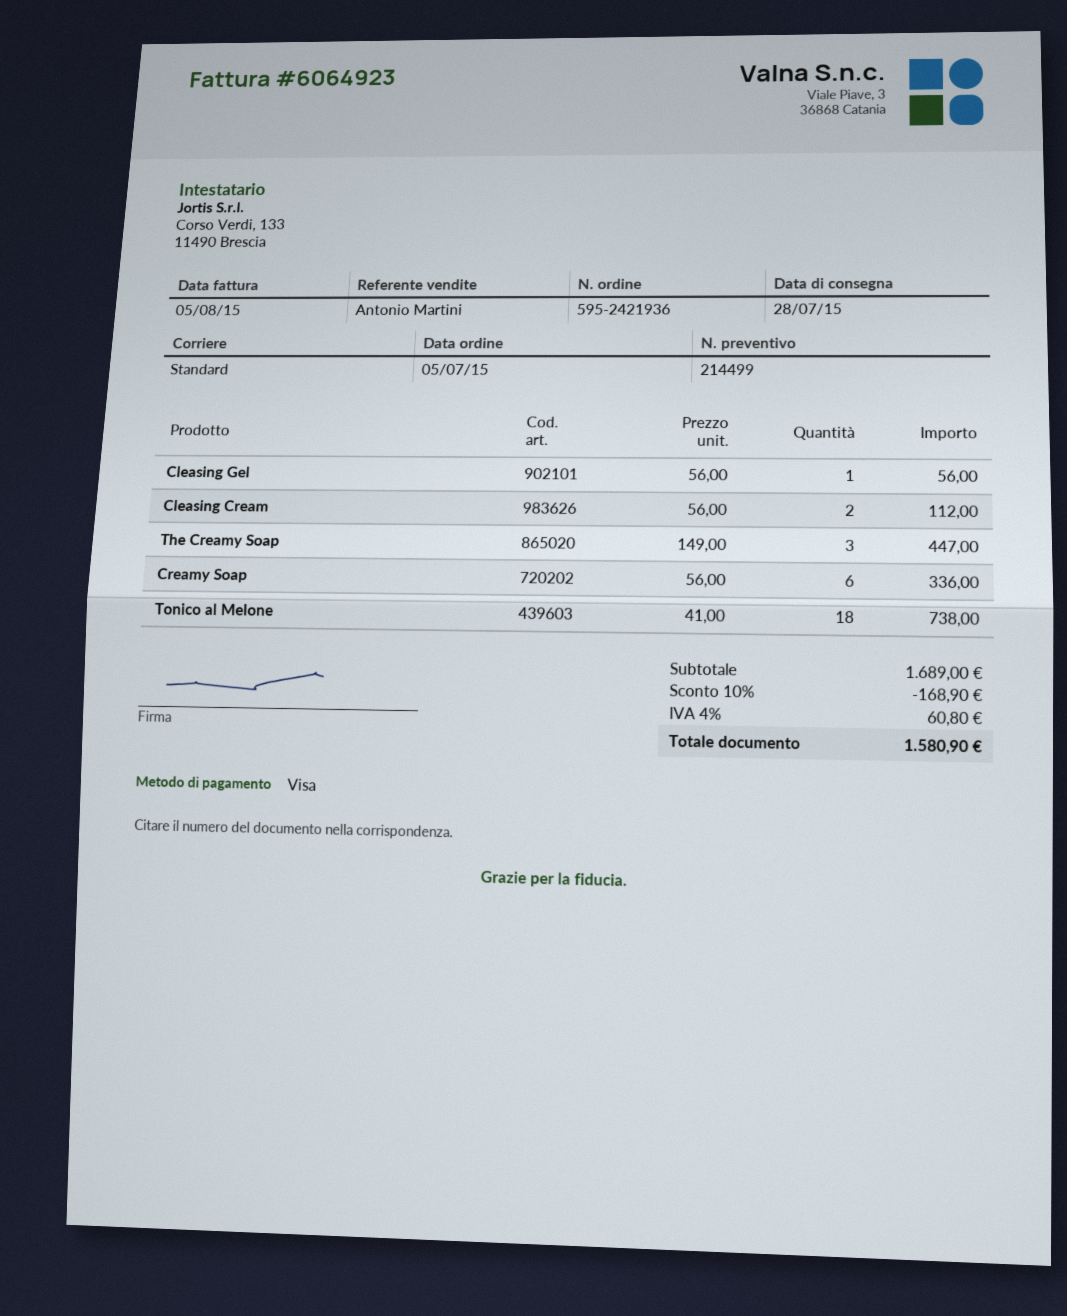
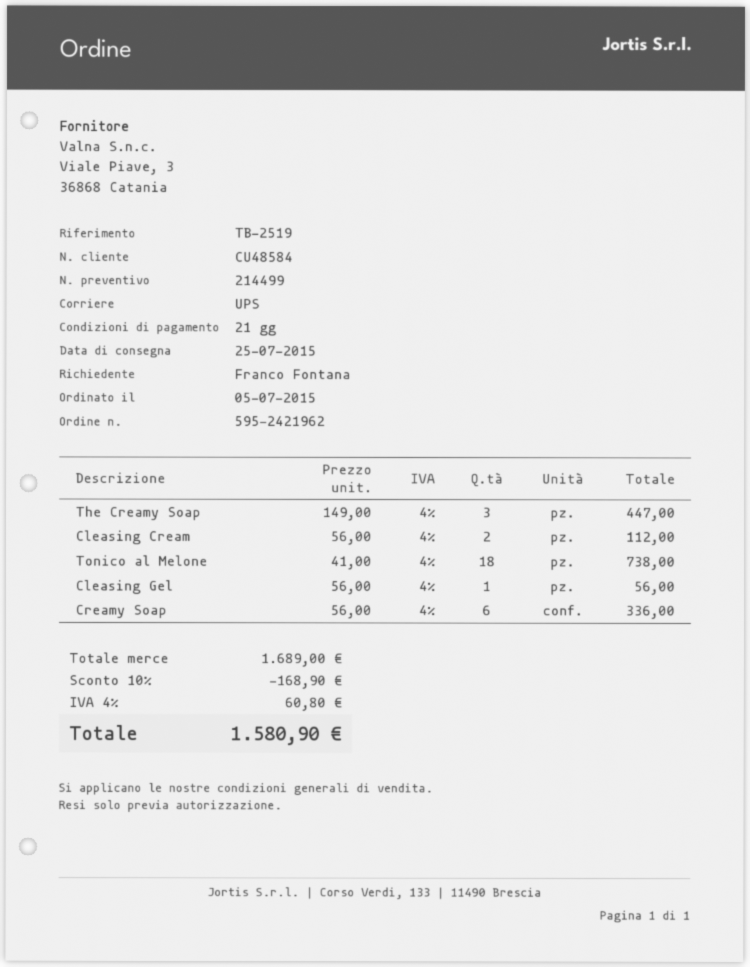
order number: 595-2421936 -> 595-2421962
delivery date: 2015-07-28 -> 2015-07-25
shipping method: standard -> UPS

